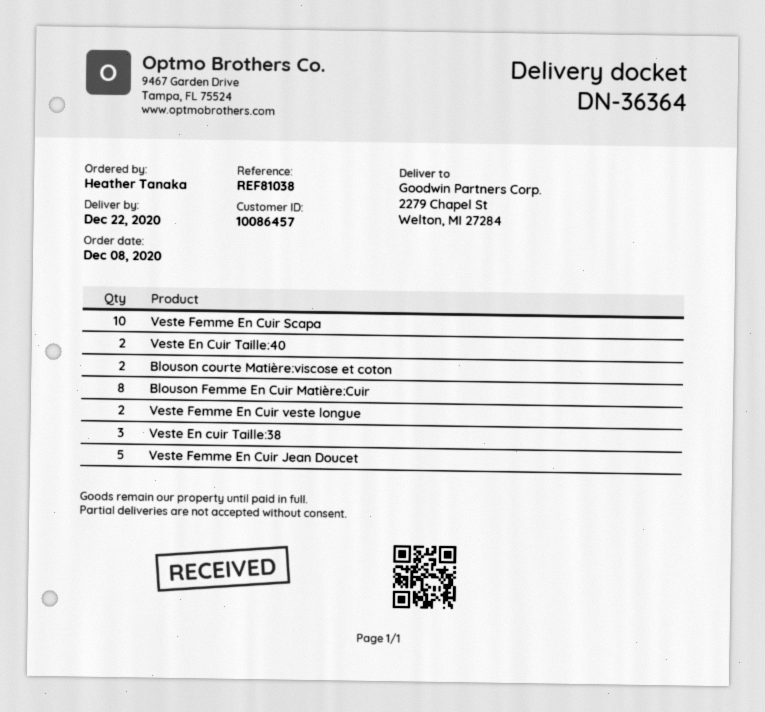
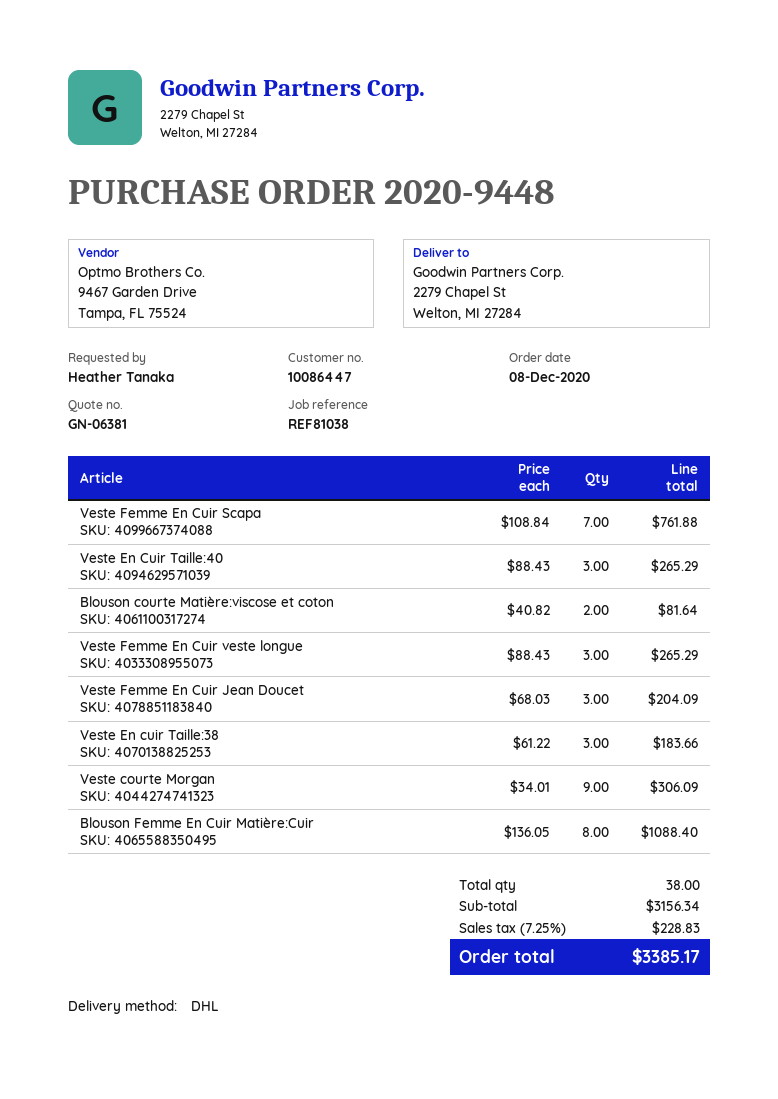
customer number: 10086457 -> 10086447
Veste Femme En Cuir Scapa: 10 -> 7
Veste En Cuir Taille:40: 2 -> 3
Veste Femme En Cuir veste longue: 2 -> 3
Veste Femme En Cuir Jean Doucet: 5 -> 3
Veste courte Morgan: none -> 9

